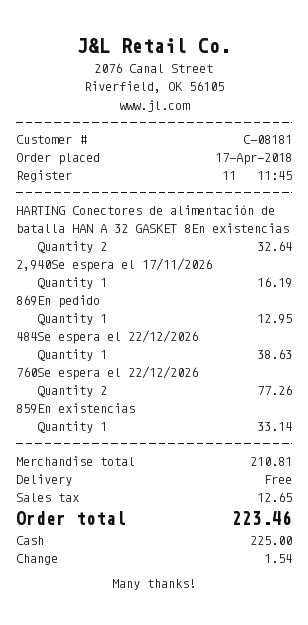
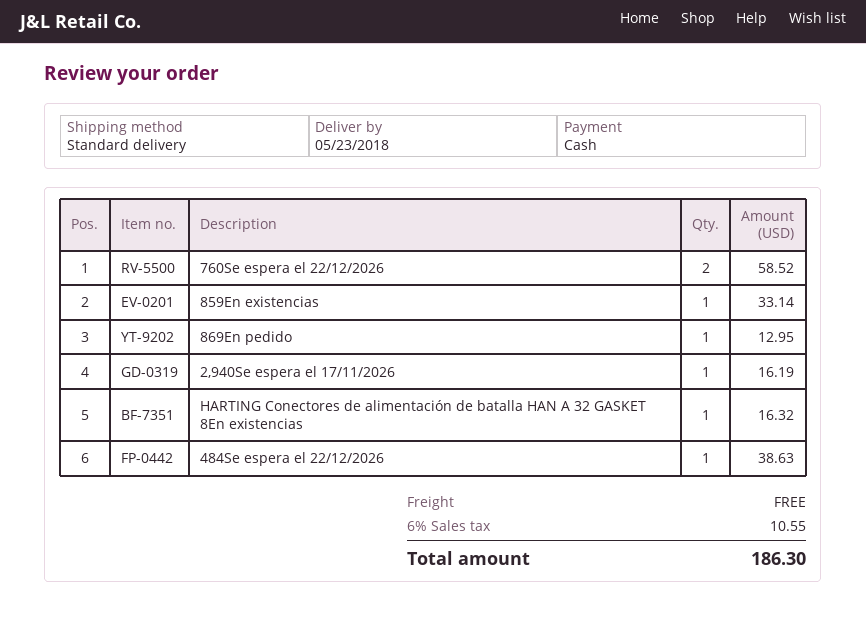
HARTING Conectores de alimentación de batalla HAN A 32 GASKET 8En existencias: 2 for 32.64 -> 1 for 16.32
760Se espera el 22/12/2026: 2 for 77.26 -> 2 for 58.52
tax: 12.65 -> 10.55
total: 223.46 -> 186.30

